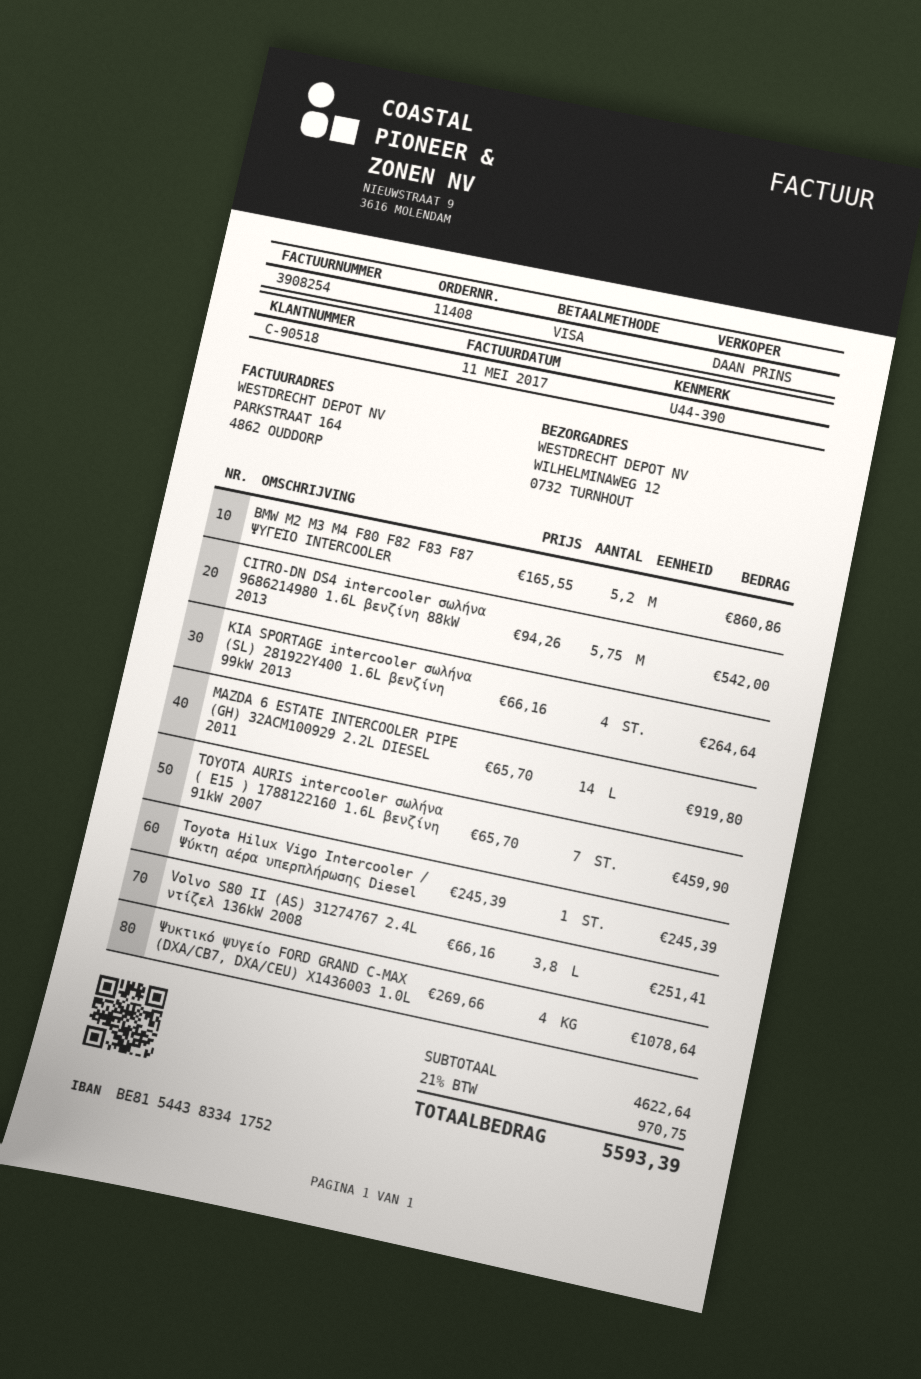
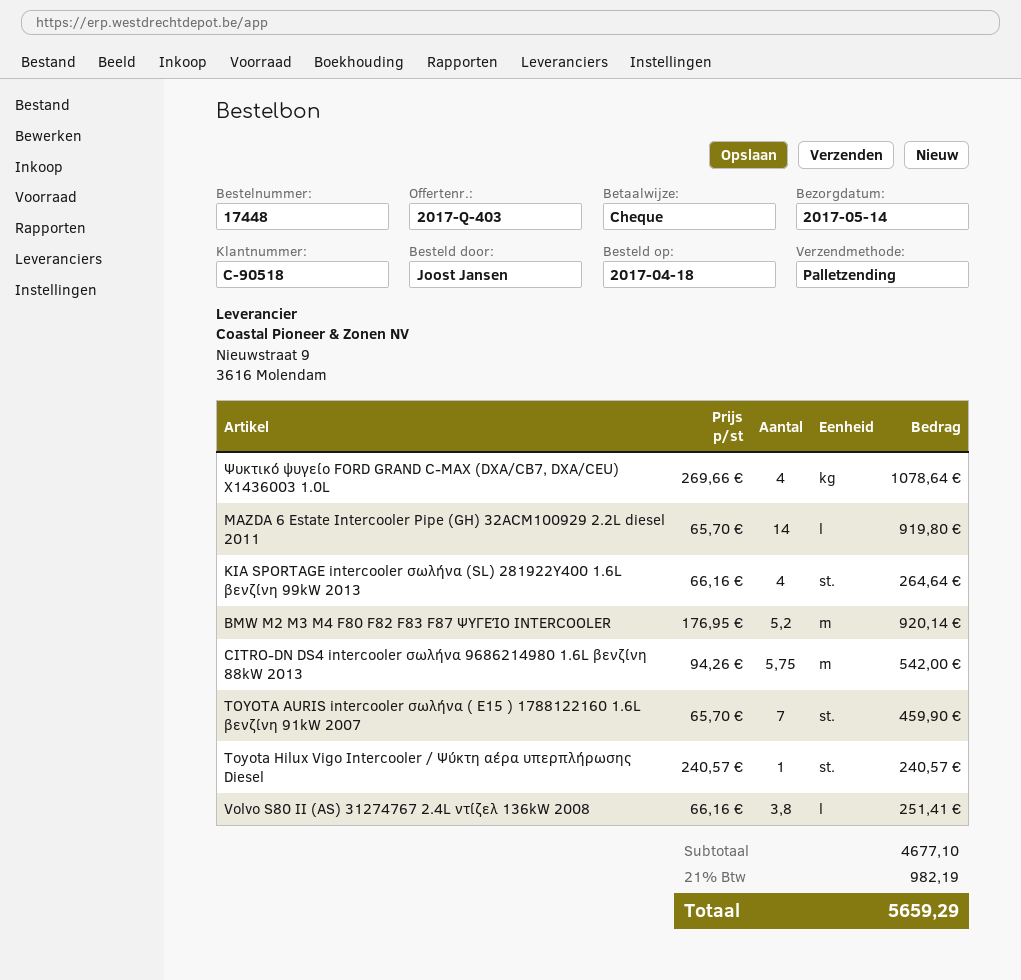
order number: 11408 -> 17448
payment method: Visa -> cheque
BMW M2 M3 M4 F80 F82 F83 F87 ΨΥΓΕΊΟ INTERCOOLER: 5.2 x 165.55 = 860.86 -> 5.2 x 176.95 = 920.14
Toyota Hilux Vigo Intercooler / Ψύκτη αέρα υπερπλήρωσης Diesel: 1 x 245.39 = 245.39 -> 1 x 240.57 = 240.57
subtotal: 4622.64 -> 4677.10
tax: 21% = 970.75 -> 21% = 982.19
total: 5593.39 -> 5659.29

